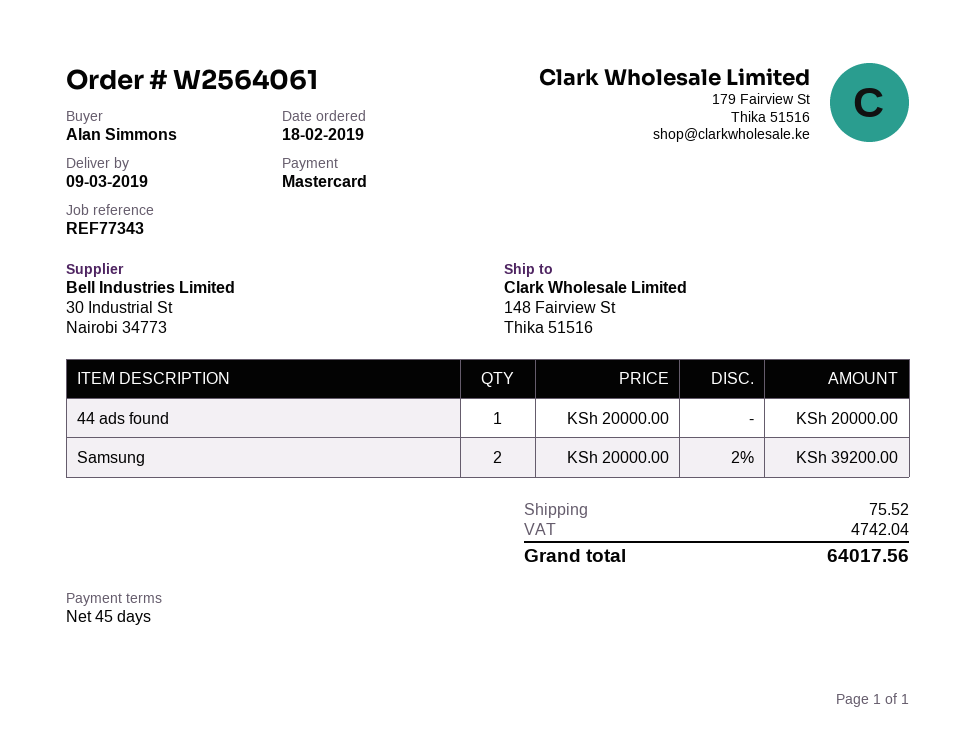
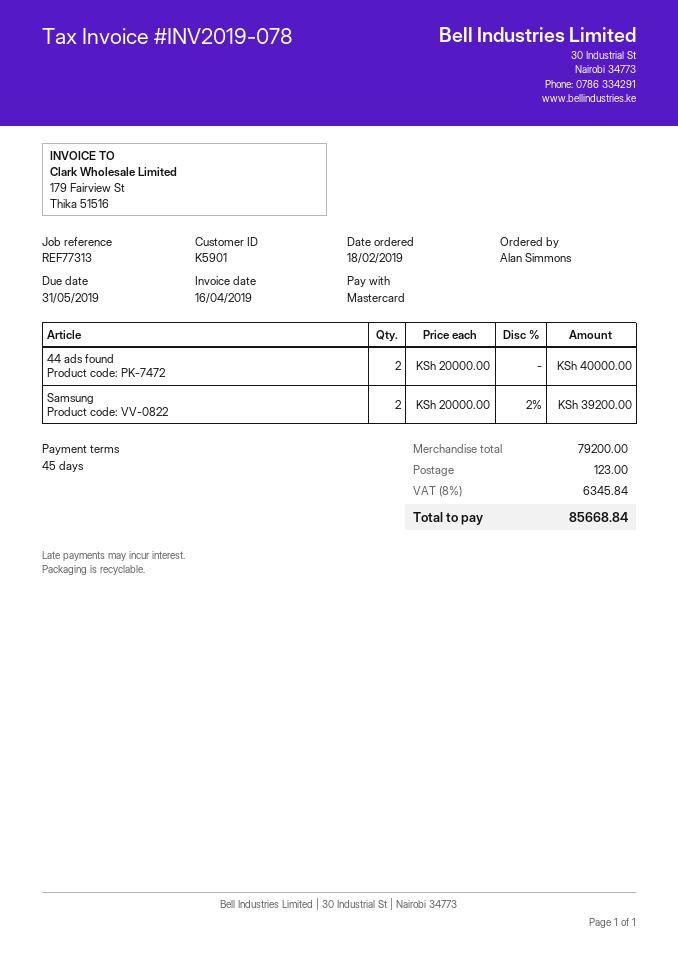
reference: REF77343 -> REF77313
44 ads found: 1 x 20000.00 = 20000.00 -> 2 x 20000.00 = 40000.00
shipping: 75.52 -> 123.00
tax: 4742.04 -> 6345.84
total: 64017.56 -> 85668.84

